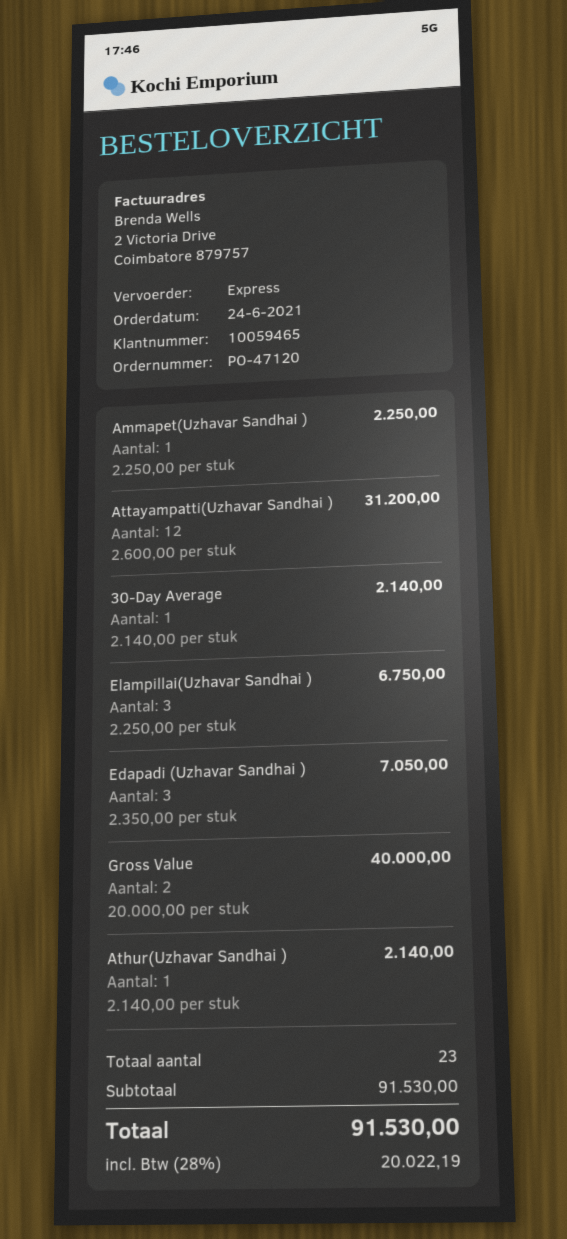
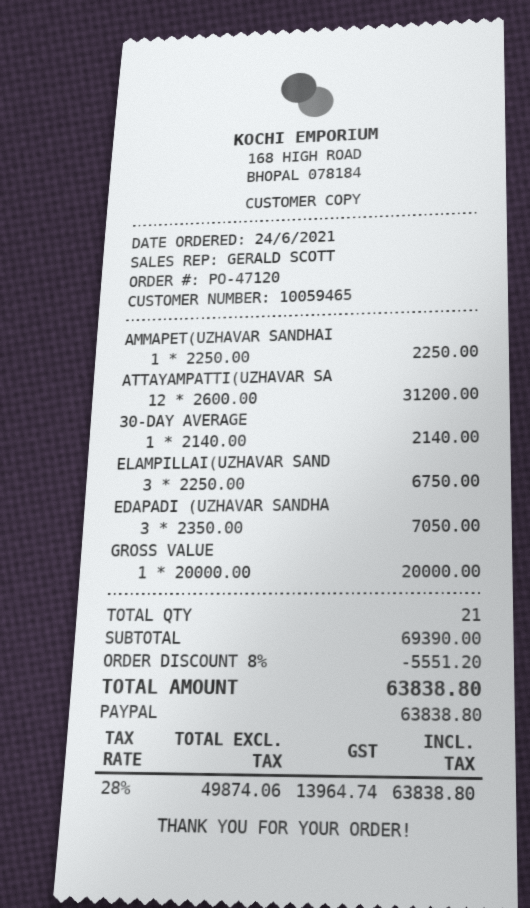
Gross Value: 2 x 20000.00 = 40000.00 -> 1 x 20000.00 = 20000.00
Athur(Uzhavar Sandhai ): 1 x 2140.00 = 2140.00 -> none
total quantity: 23 -> 21
subtotal: 91530.00 -> 69390.00
discount: none -> 8% = 5551.20
tax: 28% = 20022.19 -> 28% = 13964.74
total: 91530.00 -> 63838.80

